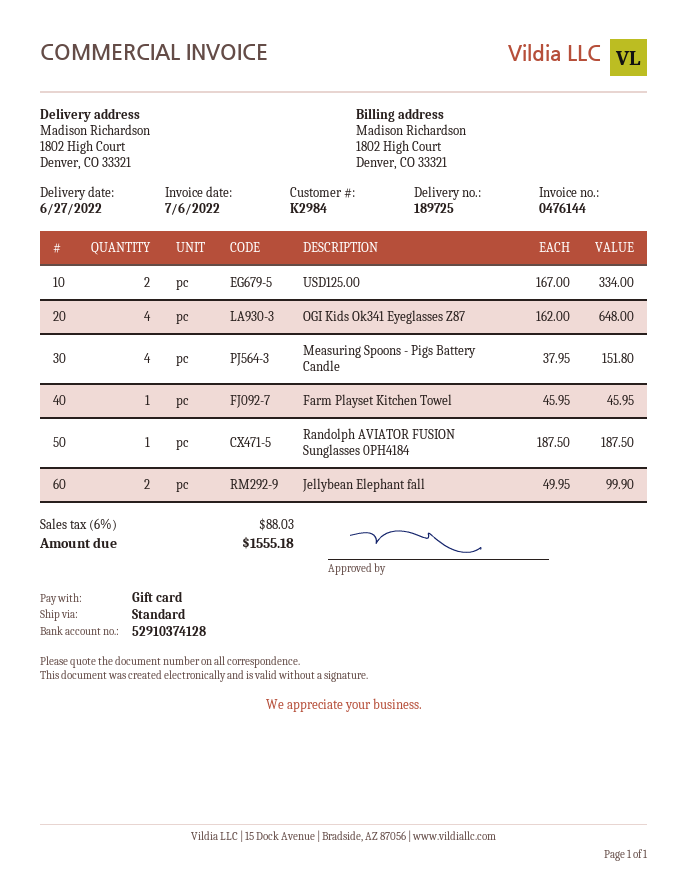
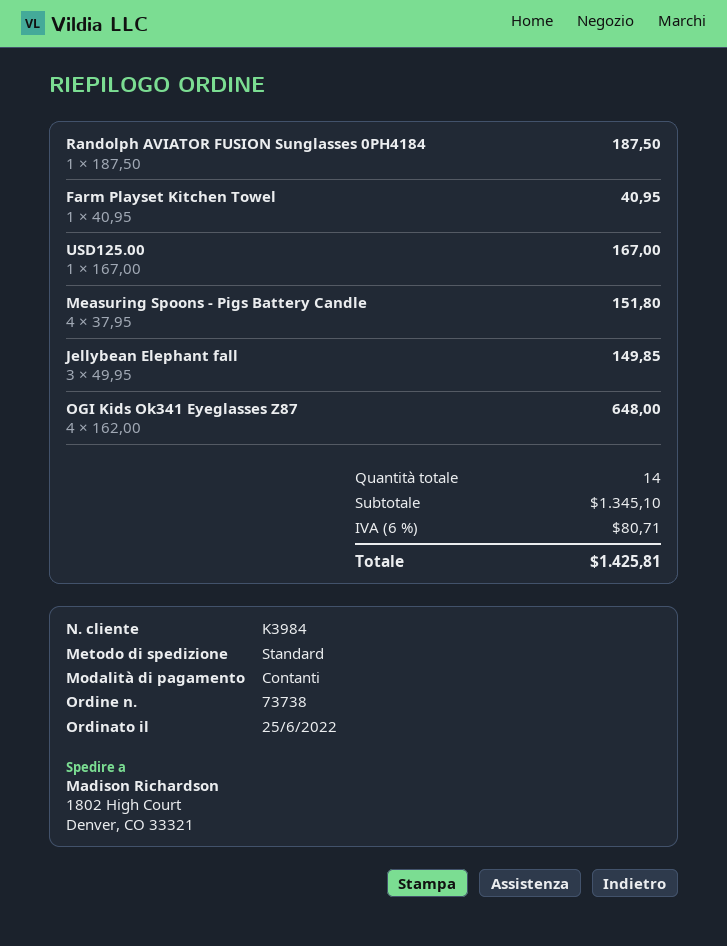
customer number: K2984 -> K3984
payment method: gift card -> cash
USD125.00: 2 x 167.00 = 334.00 -> 1 x 167.00 = 167.00
Farm Playset Kitchen Towel: 1 x 45.95 = 45.95 -> 1 x 40.95 = 40.95
Jellybean Elephant fall: 2 x 49.95 = 99.90 -> 3 x 49.95 = 149.85
tax: 6% = 88.03 -> 6% = 80.71
total: 1555.18 -> 1425.81

